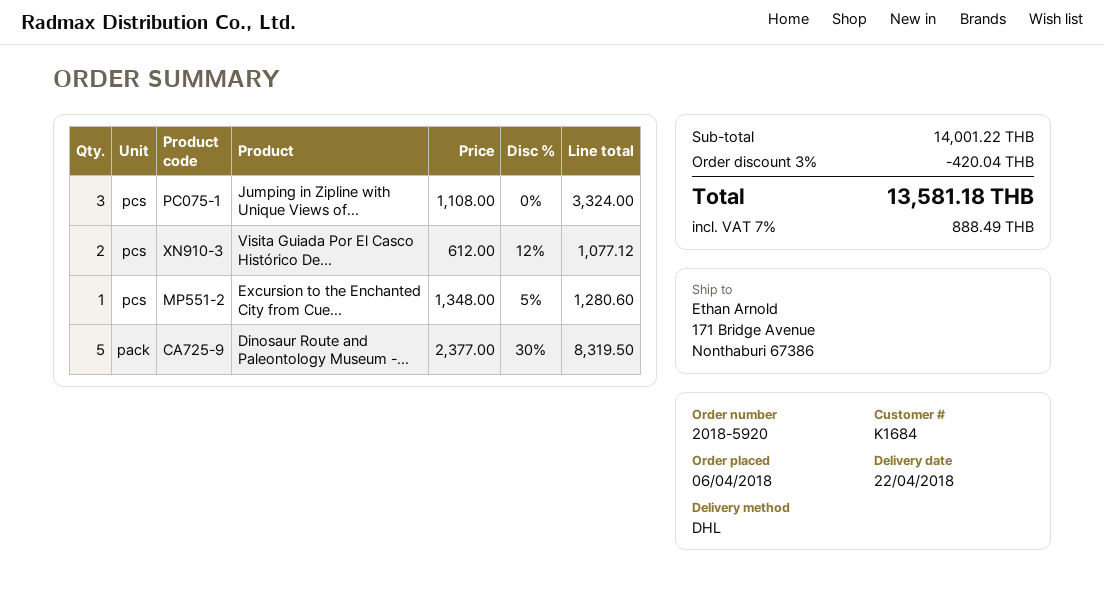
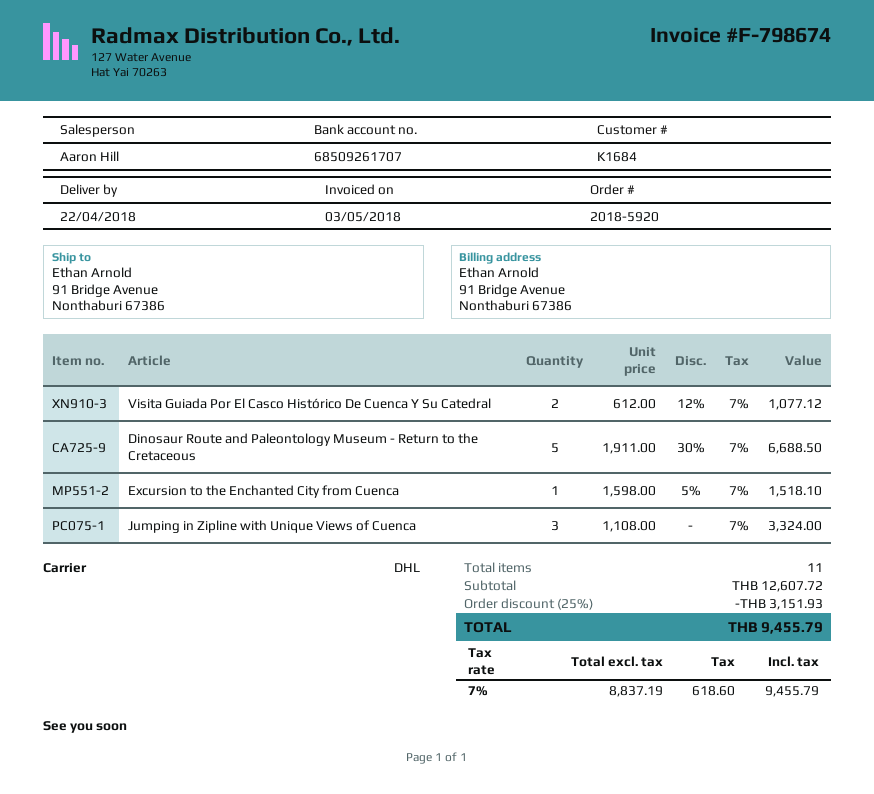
ship to: 171 Bridge Avenue, Nonthaburi 67386 -> 91 Bridge Avenue, Nonthaburi 67386
Excursion to the Enchanted City from Cue...: 1 x 1348.00 - 5% = 1280.60 -> 1 x 1598.00 - 5% = 1518.10
Dinosaur Route and Paleontology Museum -...: 5 x 2377.00 - 30% = 8319.50 -> 5 x 1911.00 - 30% = 6688.50
subtotal: 14001.22 -> 12607.72
discount: 3% = 420.04 -> 25% = 3151.93
tax: 7% = 888.49 -> 7% = 618.60
total: 13581.18 -> 9455.79

